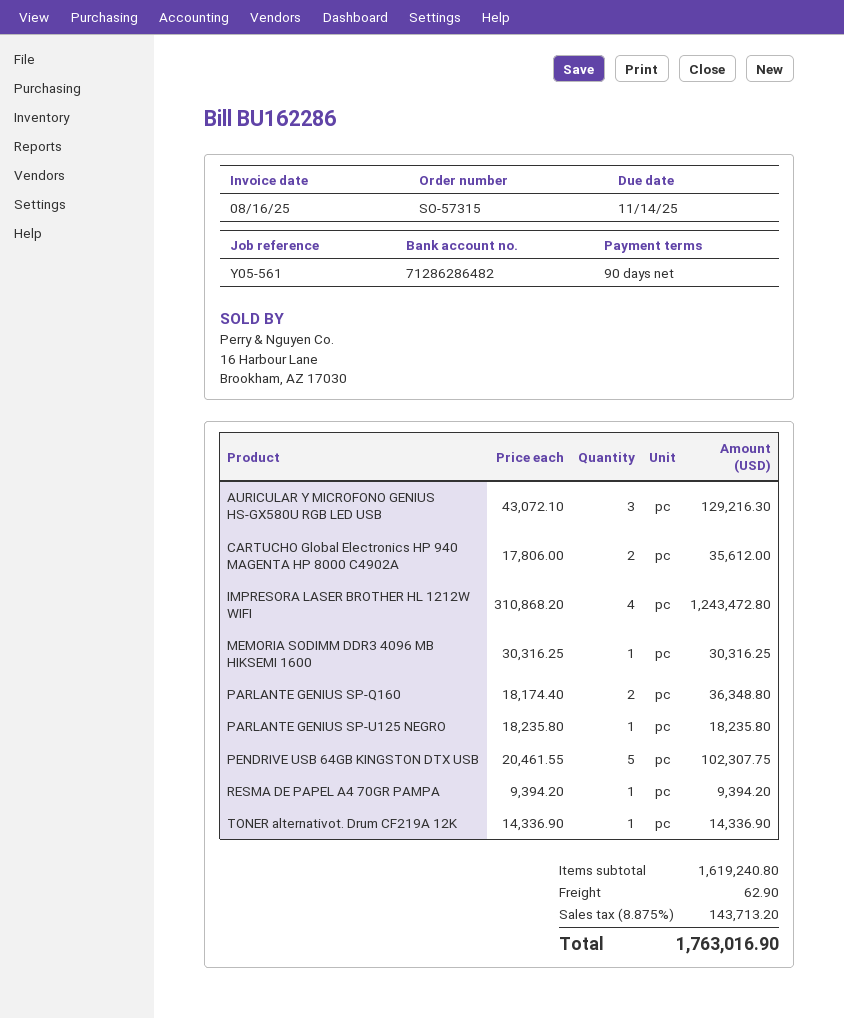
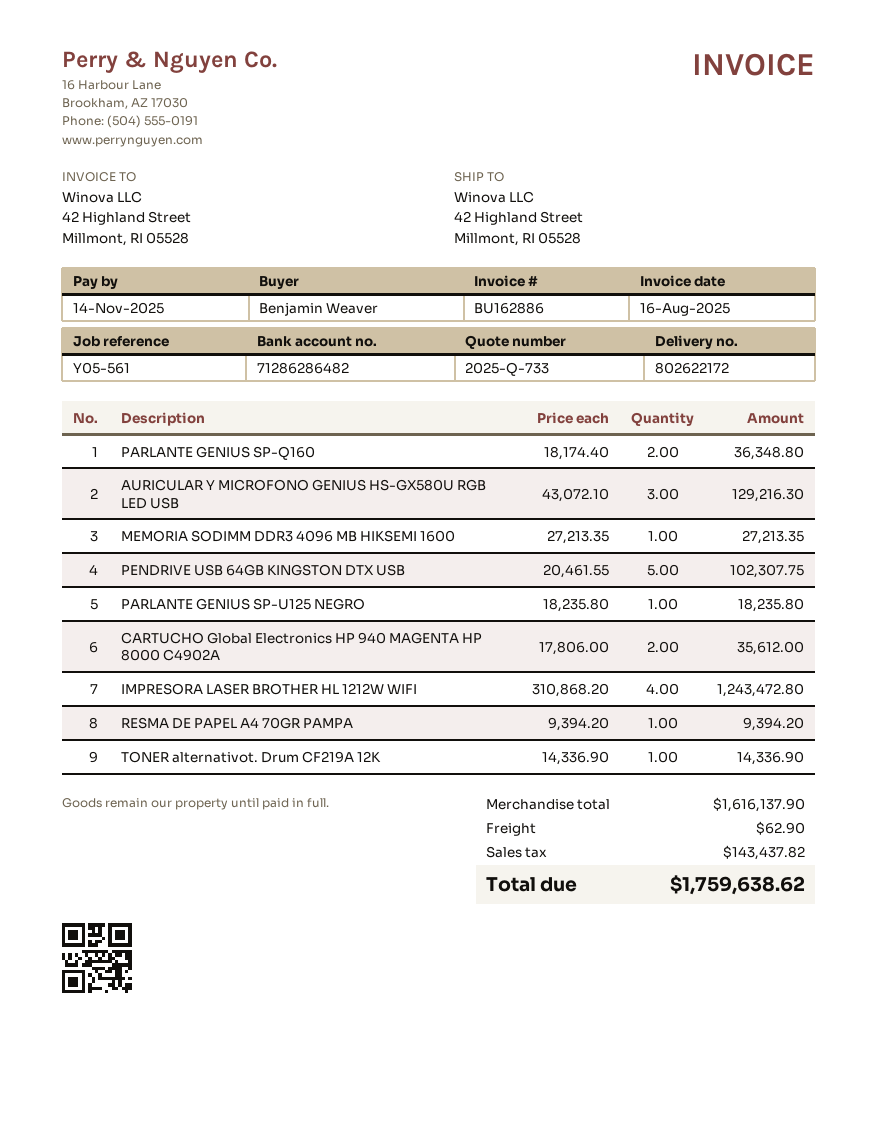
invoice number: BU162286 -> BU162886
MEMORIA SODIMM DDR3 4096 MB HIKSEMI 1600: 1 x 30316.25 = 30316.25 -> 1 x 27213.35 = 27213.35
subtotal: 1619240.80 -> 1616137.90
tax: 143713.20 -> 143437.82
total: 1763016.90 -> 1759638.62

